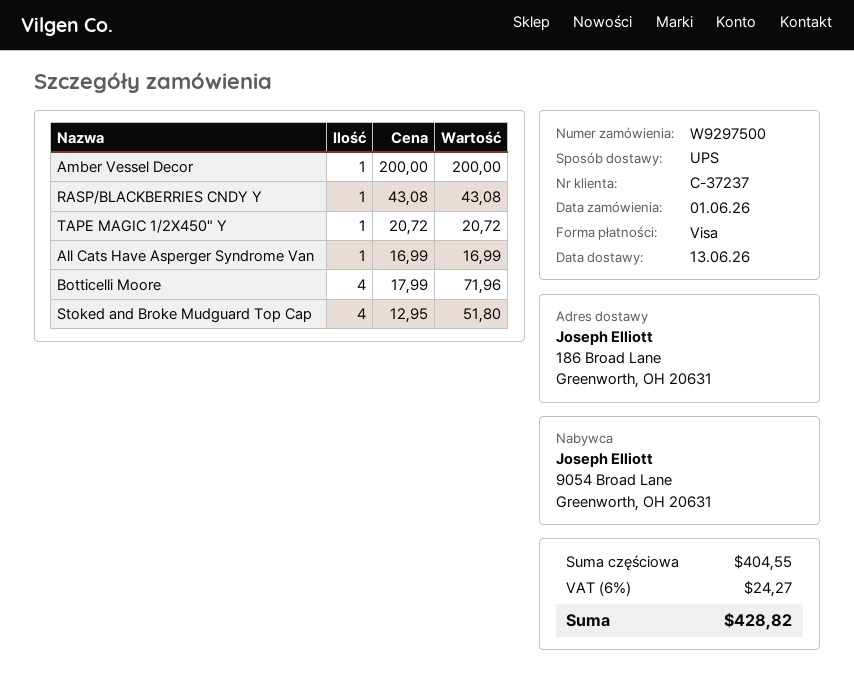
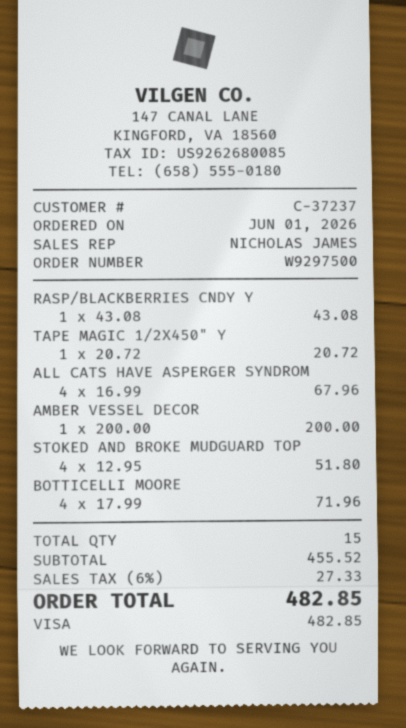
All Cats Have Asperger Syndrome Van: 1 x 16.99 = 16.99 -> 4 x 16.99 = 67.96
subtotal: 404.55 -> 455.52
tax: 6% = 24.27 -> 6% = 27.33
total: 428.82 -> 482.85

